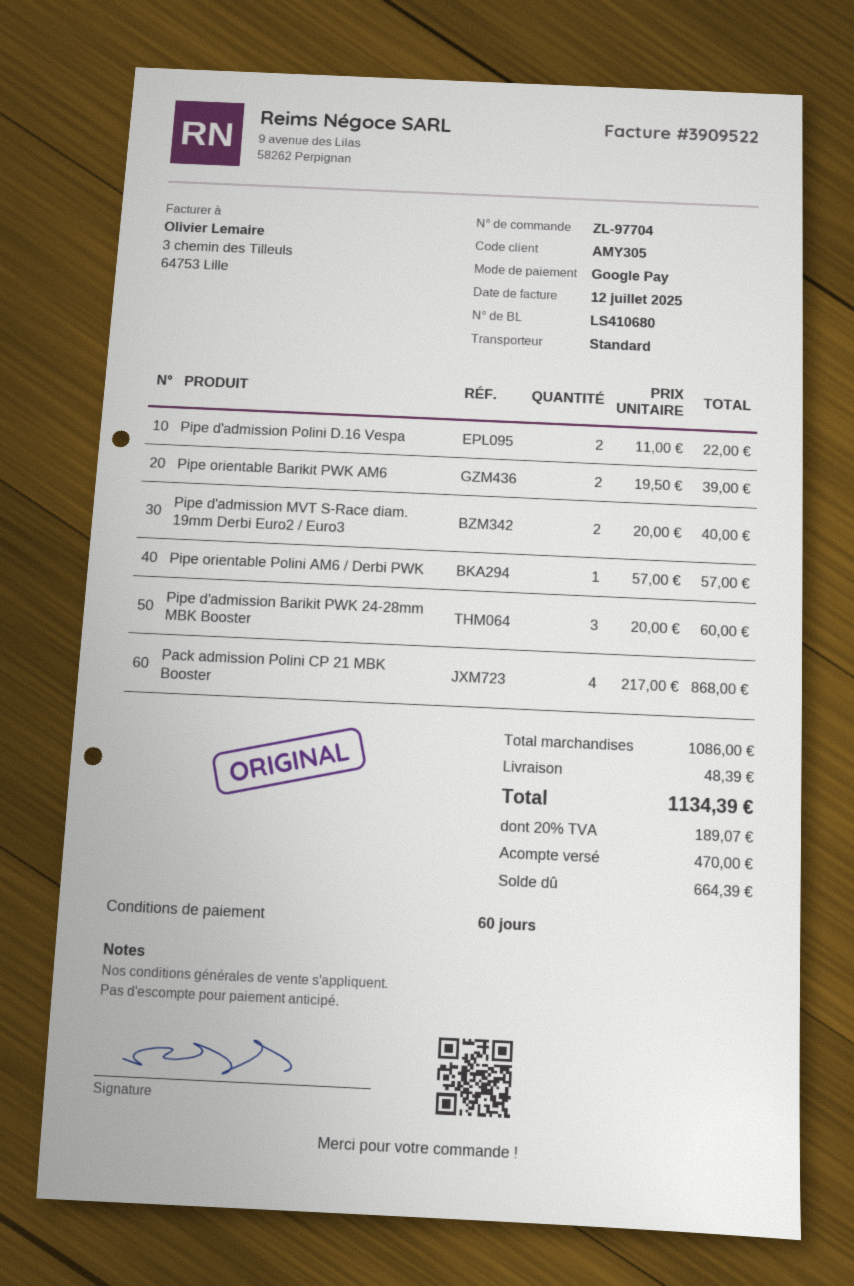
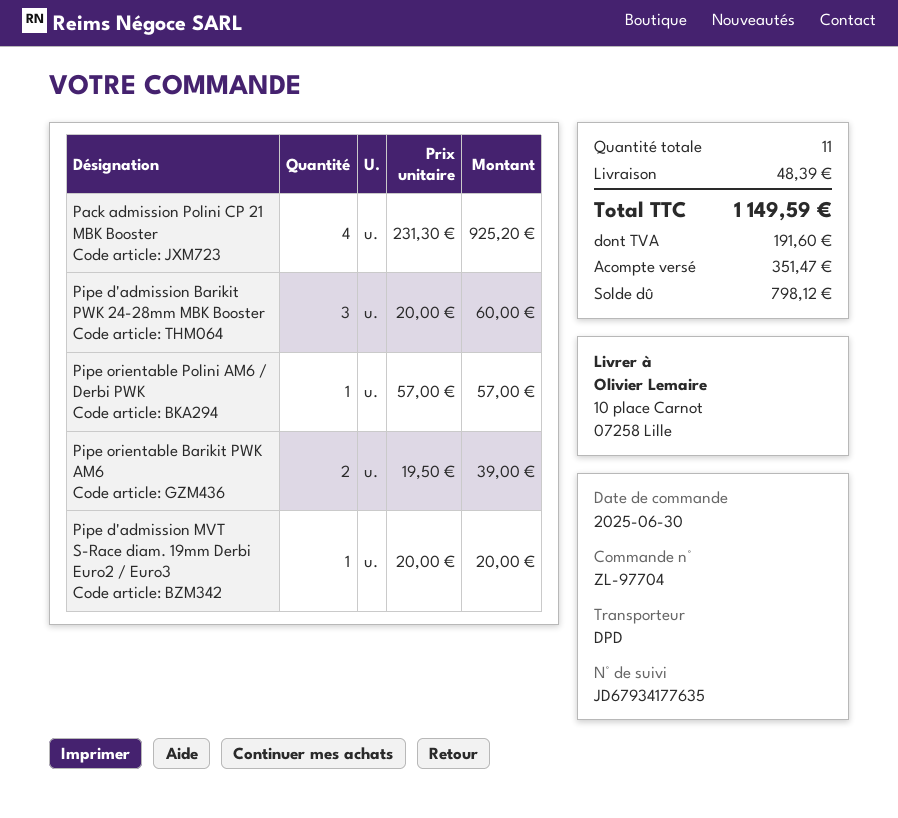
shipping method: standard -> DPD
Pipe d'admission Polini D.16 Vespa: 2 x 11.00 = 22.00 -> none
Pipe d'admission MVT S-Race diam. 19mm Derbi Euro2 / Euro3: 2 x 20.00 = 40.00 -> 1 x 20.00 = 20.00
Pack admission Polini CP 21 MBK Booster: 4 x 217.00 = 868.00 -> 4 x 231.30 = 925.20
tax: 189.07 -> 191.60
total: 1134.39 -> 1149.59
deposit: 470.00 -> 351.47
balance: 664.39 -> 798.12

